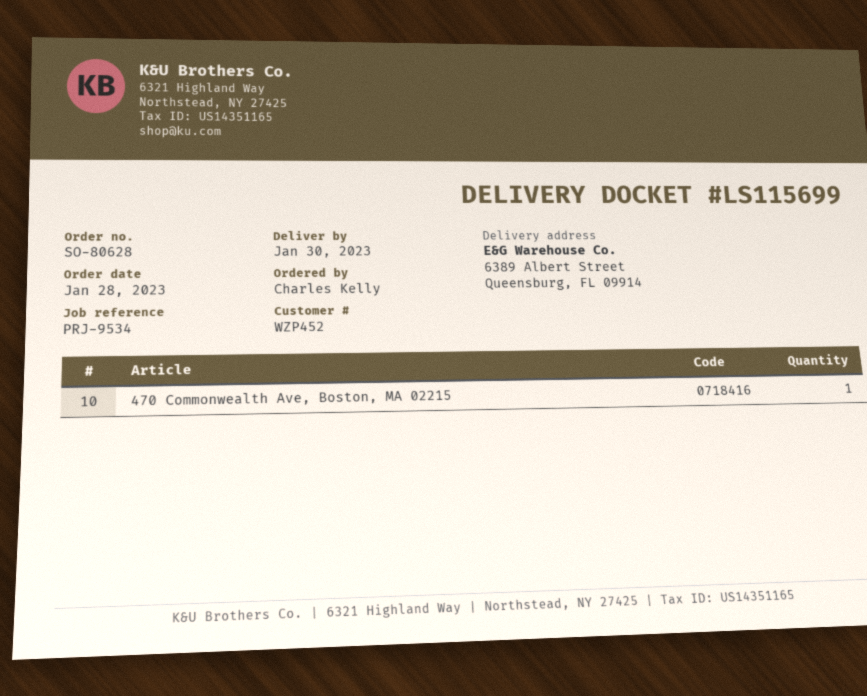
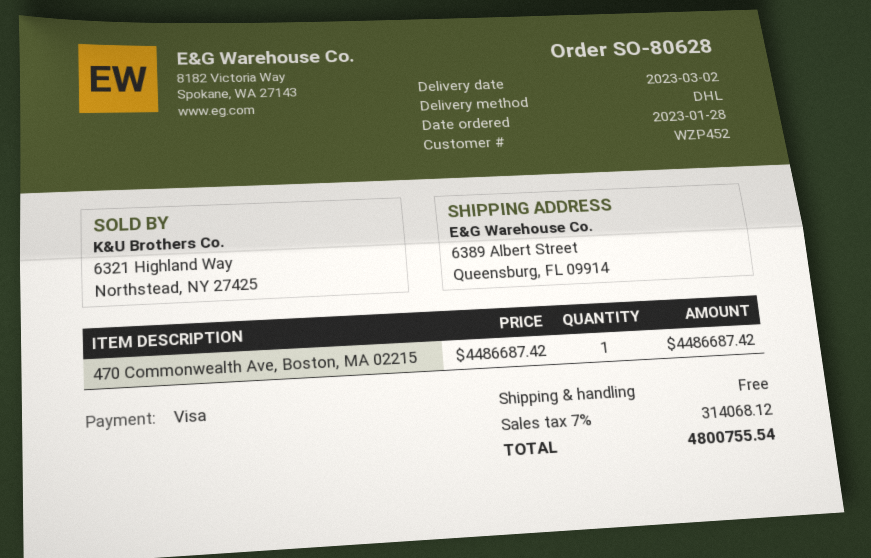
delivery date: 2023-01-30 -> 2023-03-02

